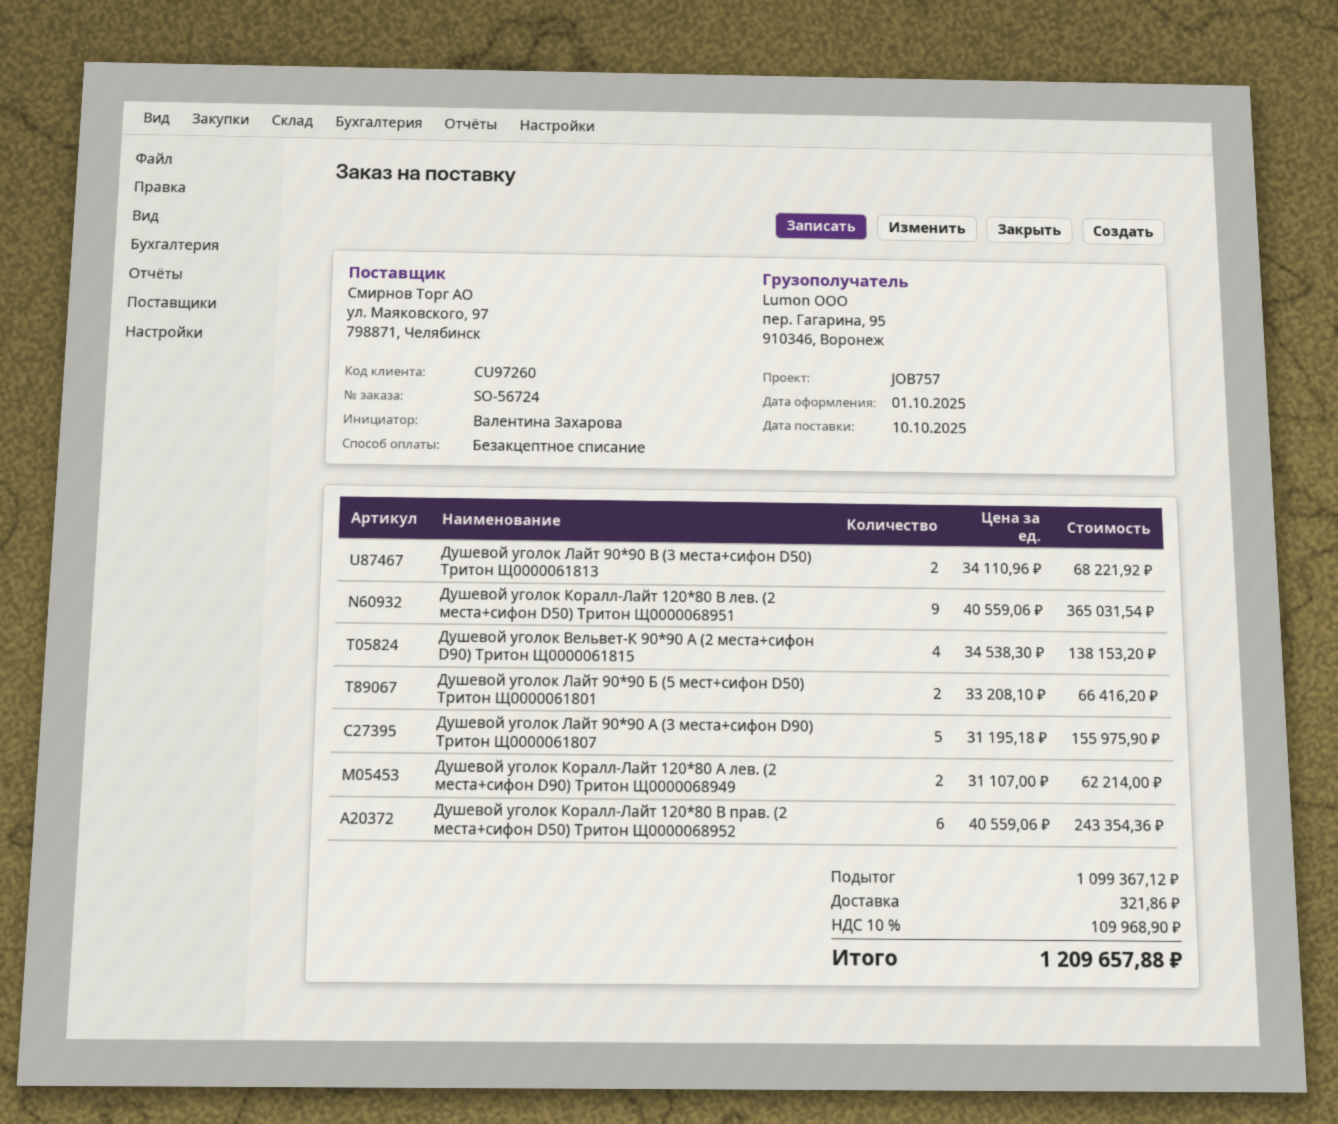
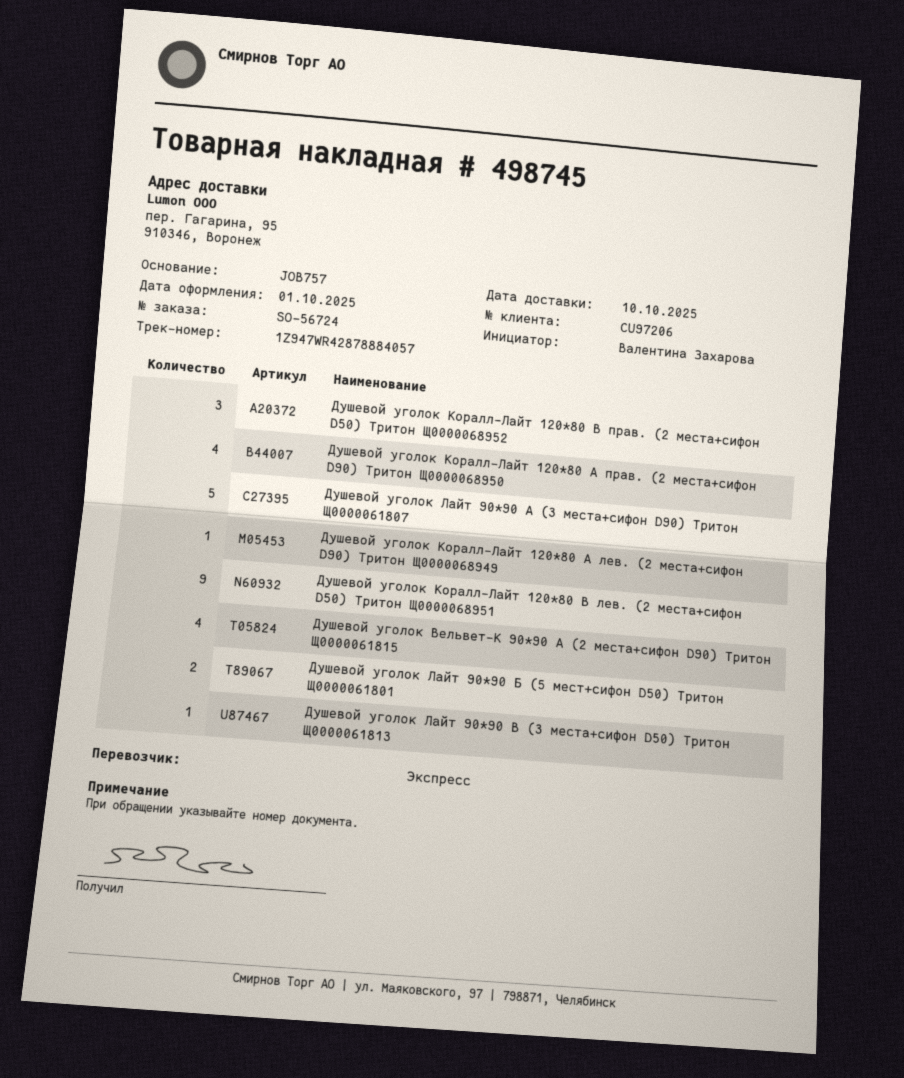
customer number: CU97260 -> CU97206
Душевой уголок Лайт 90*90 В (3 места+сифон D50) Тритон Щ0000061813: 2 -> 1
Душевой уголок Коралл-Лайт 120*80 А лев. (2 места+сифон D90) Тритон Щ0000068949: 2 -> 1
Душевой уголок Коралл-Лайт 120*80 В прав. (2 места+сифон D50) Тритон Щ0000068952: 6 -> 3
Душевой уголок Коралл-Лайт 120*80 А прав. (2 места+сифон D90) Тритон Щ0000068950: none -> 4

